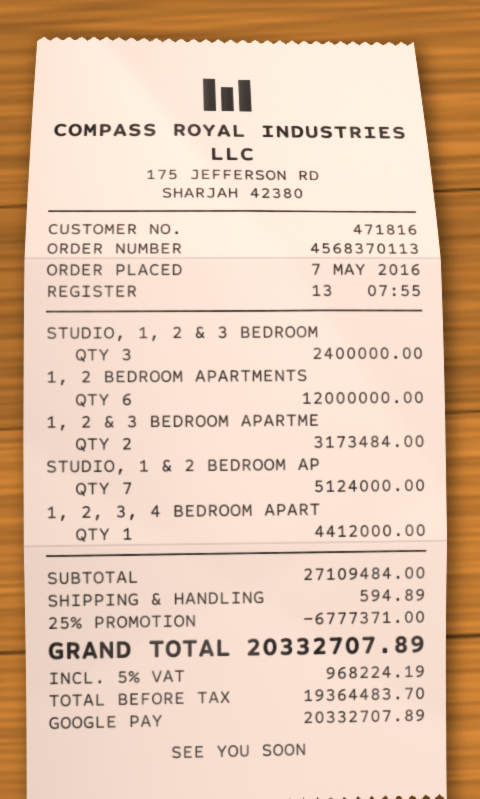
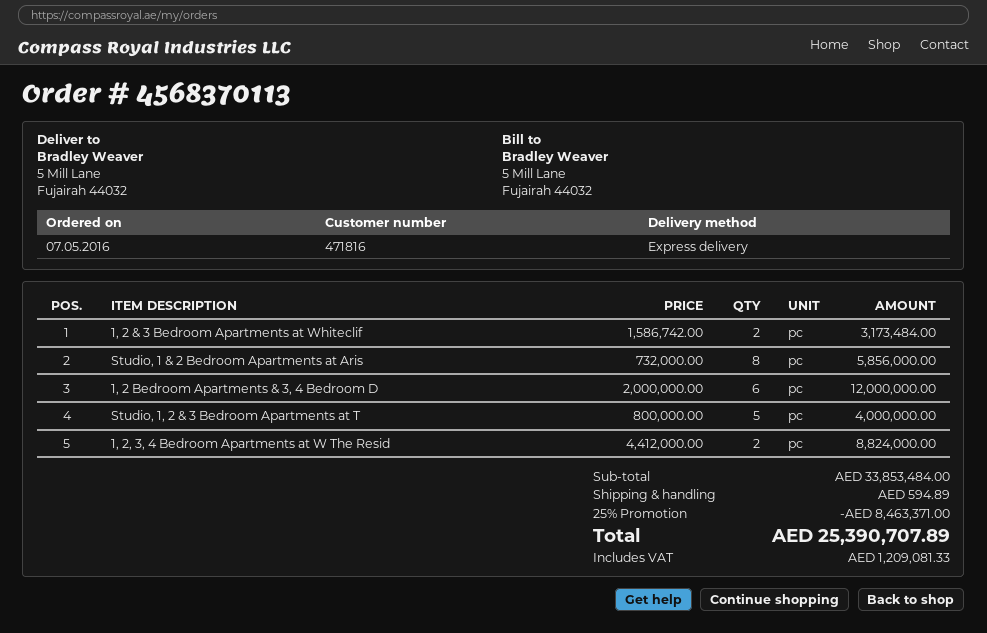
STUDIO, 1, 2 & 3 BEDROOM: 3 for 2400000.00 -> 5 for 4000000.00
STUDIO, 1 & 2 BEDROOM AP: 7 for 5124000.00 -> 8 for 5856000.00
1, 2, 3, 4 BEDROOM APART: 1 for 4412000.00 -> 2 for 8824000.00
subtotal: 27109484.00 -> 33853484.00
discount: 25% = 6777371.00 -> 25% = 8463371.00
tax: 968224.19 -> 1209081.33
total: 20332707.89 -> 25390707.89

